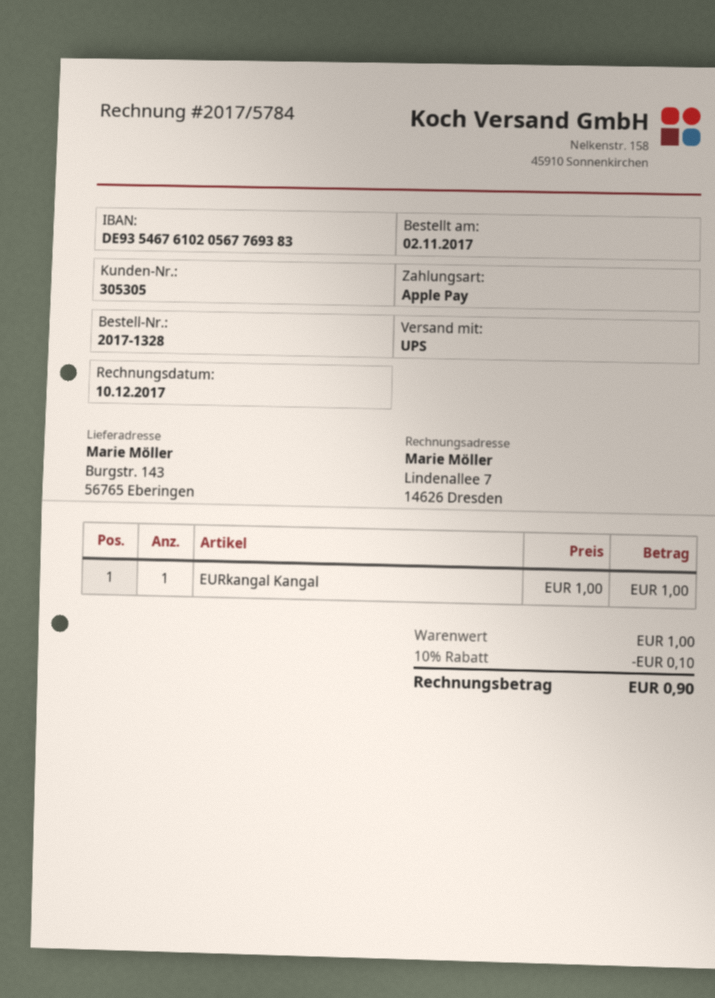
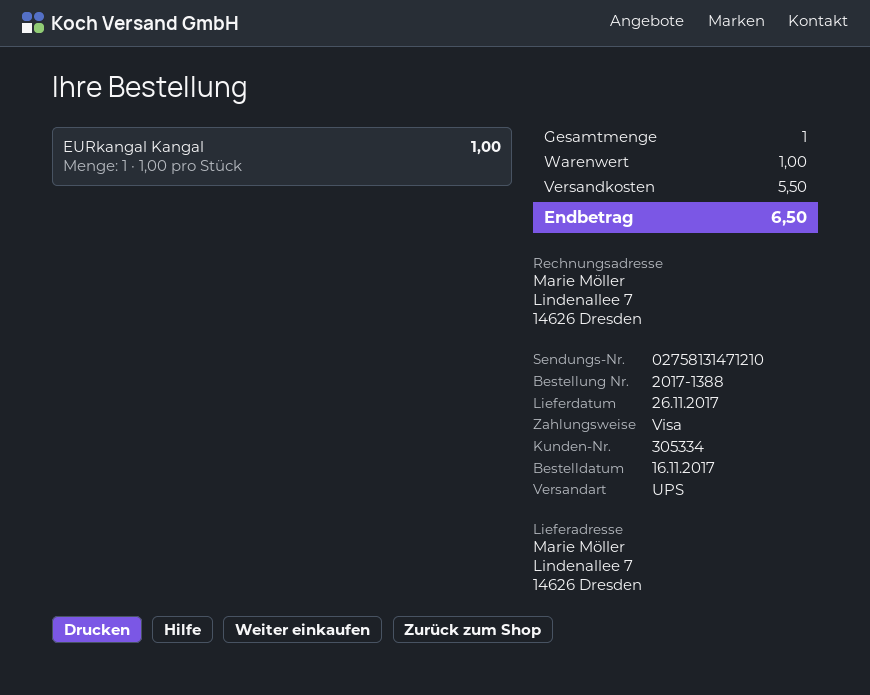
order number: 2017-1328 -> 2017-1388
order date: 2017-11-02 -> 2017-11-16
customer number: 305305 -> 305334
payment method: Apple Pay -> Visa
ship to: Burgstr. 143, 56765 Eberingen -> Lindenallee 7, 14626 Dresden
discount: 10% = 0.10 -> none
shipping: none -> 5.50
total: 0.90 -> 6.50

